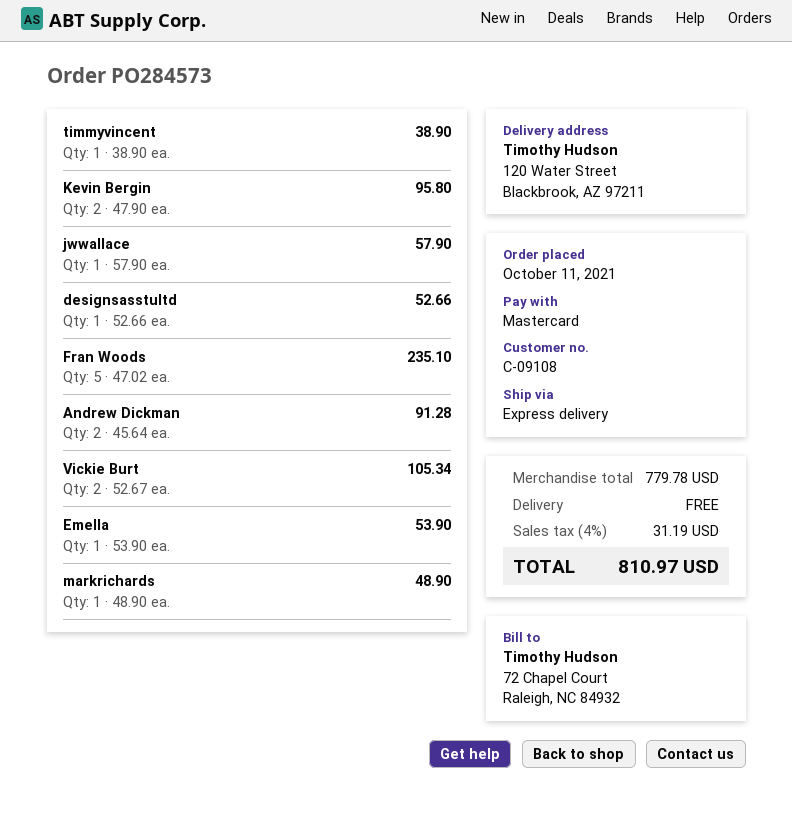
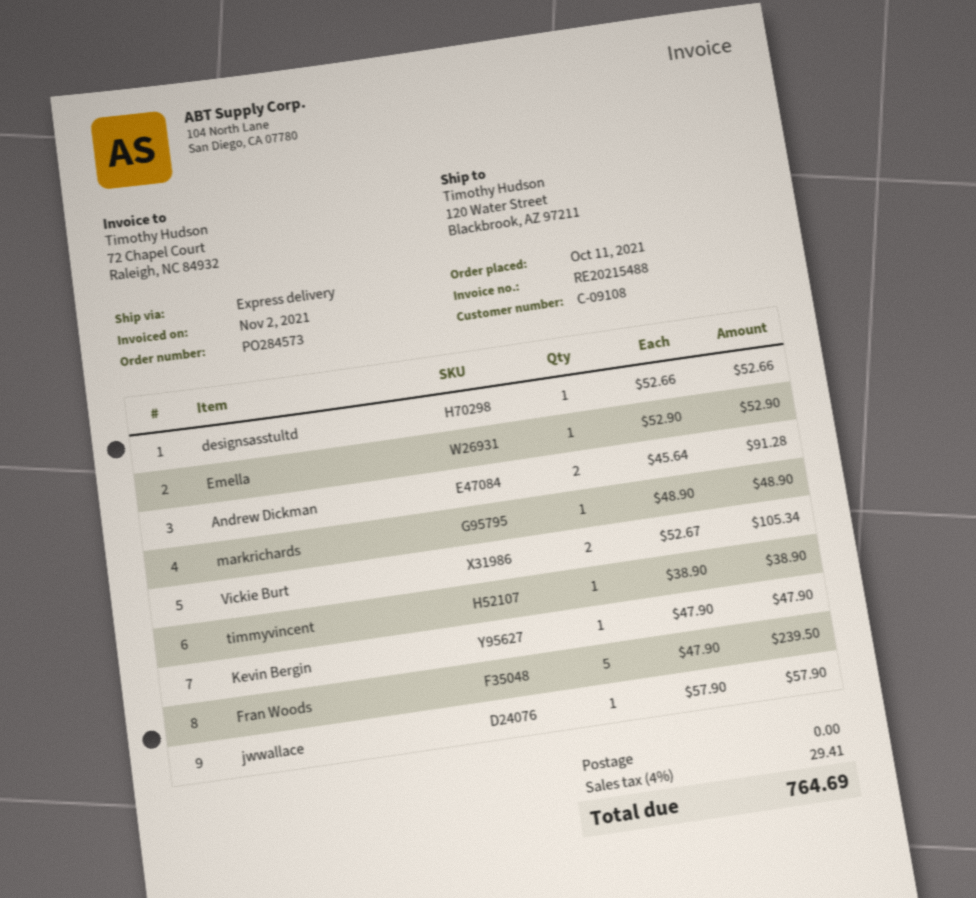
Kevin Bergin: 2 x 47.90 = 95.80 -> 1 x 47.90 = 47.90
Fran Woods: 5 x 47.02 = 235.10 -> 5 x 47.90 = 239.50
Emella: 1 x 53.90 = 53.90 -> 1 x 52.90 = 52.90
tax: 4% = 31.19 -> 4% = 29.41
total: 810.97 -> 764.69

